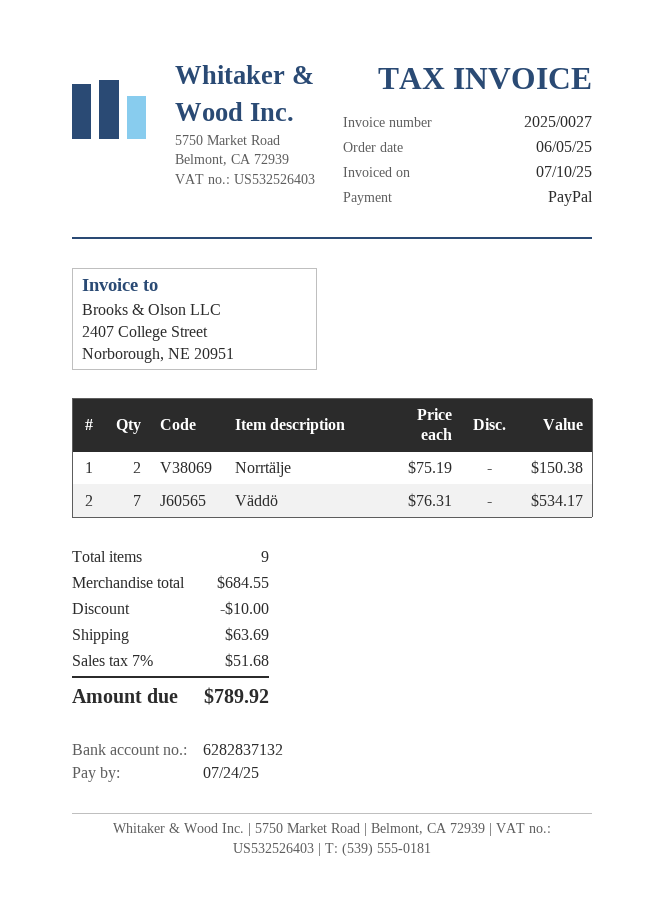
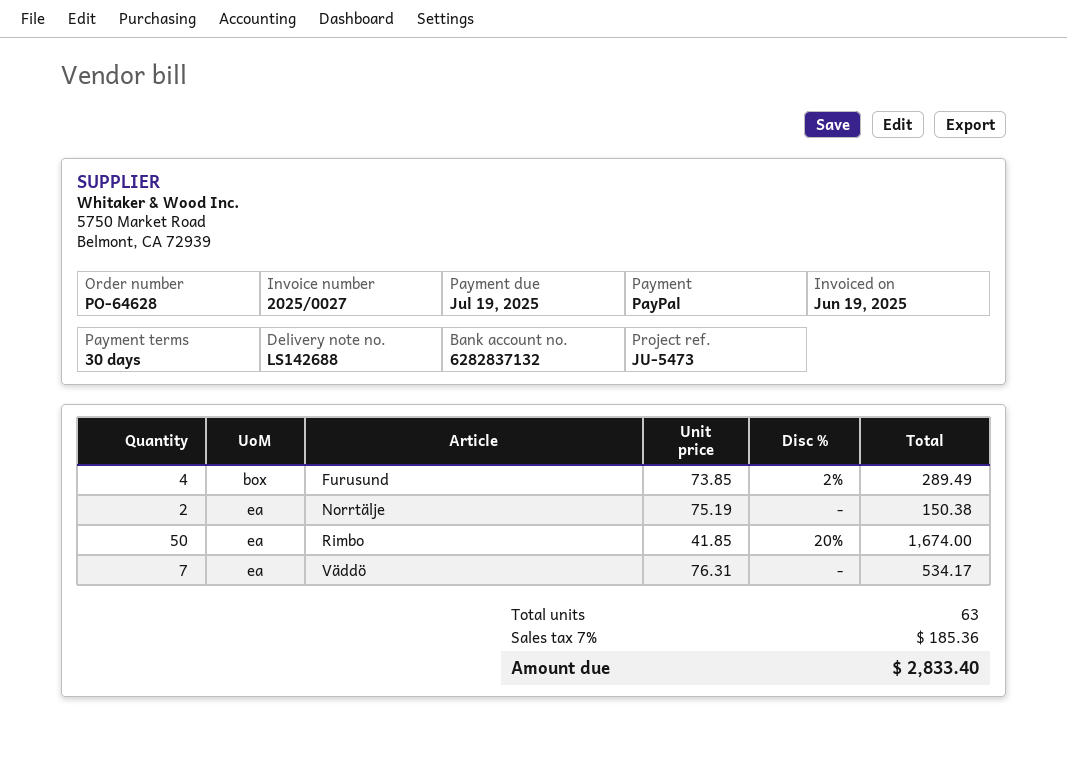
invoice date: 2025-07-10 -> 2025-06-19
due date: 2025-07-24 -> 2025-07-19
Furusund: none -> 4 x 73.85 - 2% = 289.49
Rimbo: none -> 50 x 41.85 - 20% = 1674.00
total quantity: 9 -> 63
discount: 10.00 -> none
shipping: 63.69 -> none
tax: 7% = 51.68 -> 7% = 185.36
total: 789.92 -> 2833.40

